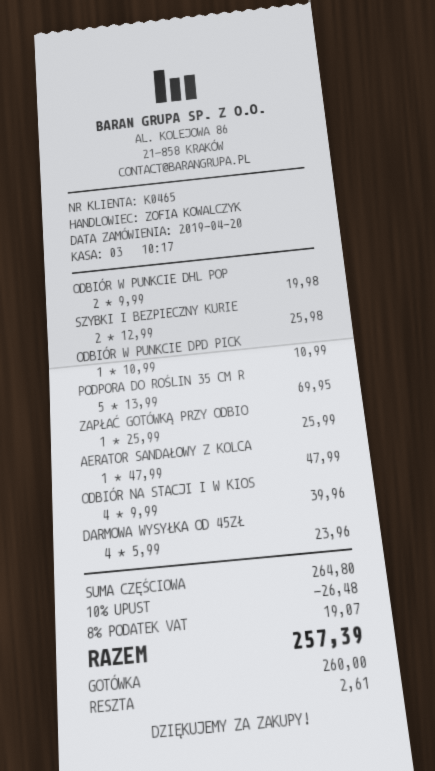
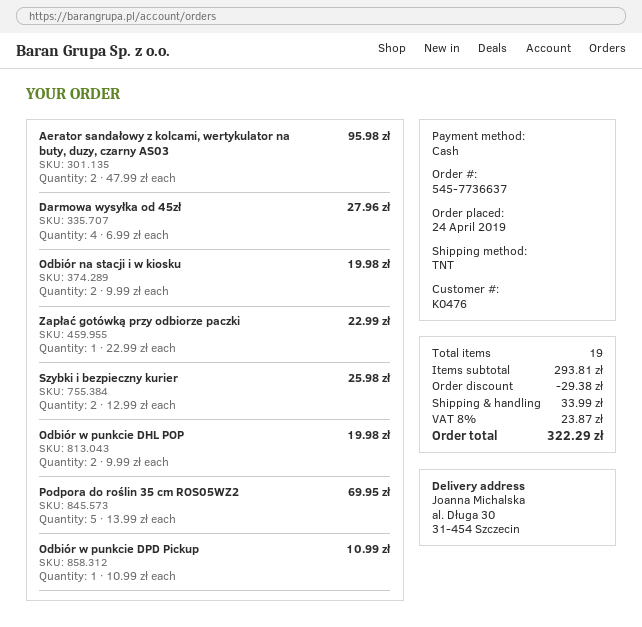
order date: 2019-04-20 -> 2019-04-24
customer number: K0465 -> K0476
ZAPŁAĆ GOTÓWKĄ PRZY ODBIO: 1 x 25.99 = 25.99 -> 1 x 22.99 = 22.99
AERATOR SANDAŁOWY Z KOLCA: 1 x 47.99 = 47.99 -> 2 x 47.99 = 95.98
ODBIÓR NA STACJI I W KIOS: 4 x 9.99 = 39.96 -> 2 x 9.99 = 19.98
DARMOWA WYSYŁKA OD 45ZŁ: 4 x 5.99 = 23.96 -> 4 x 6.99 = 27.96
subtotal: 264.80 -> 293.81
discount: 26.48 -> 29.38
shipping: none -> 33.99
tax: 8% = 19.07 -> 8% = 23.87
total: 257.39 -> 322.29

